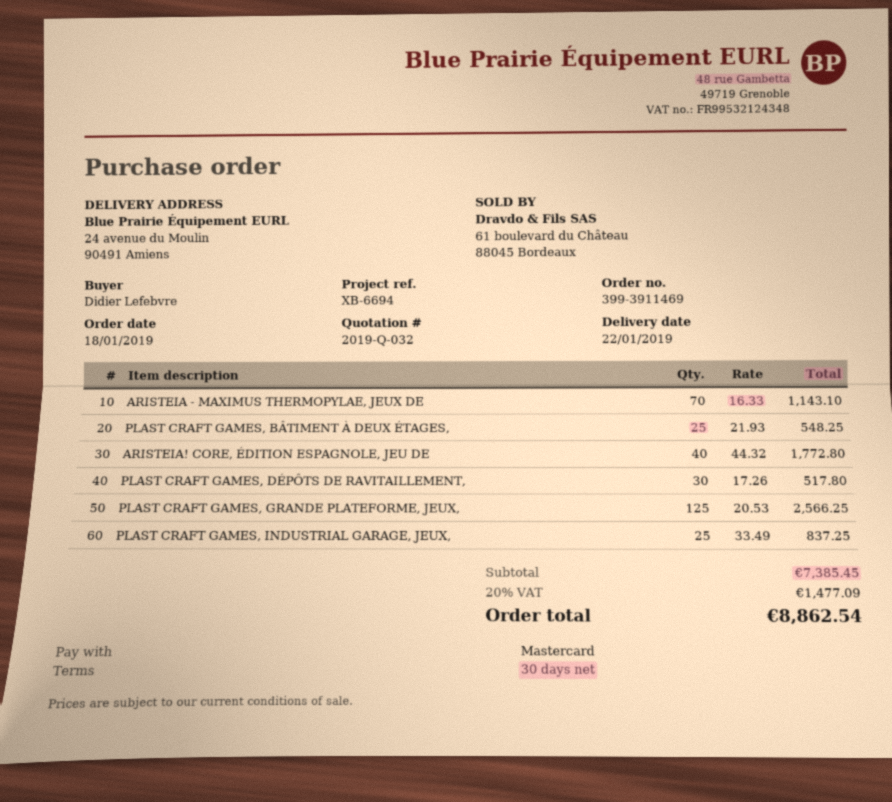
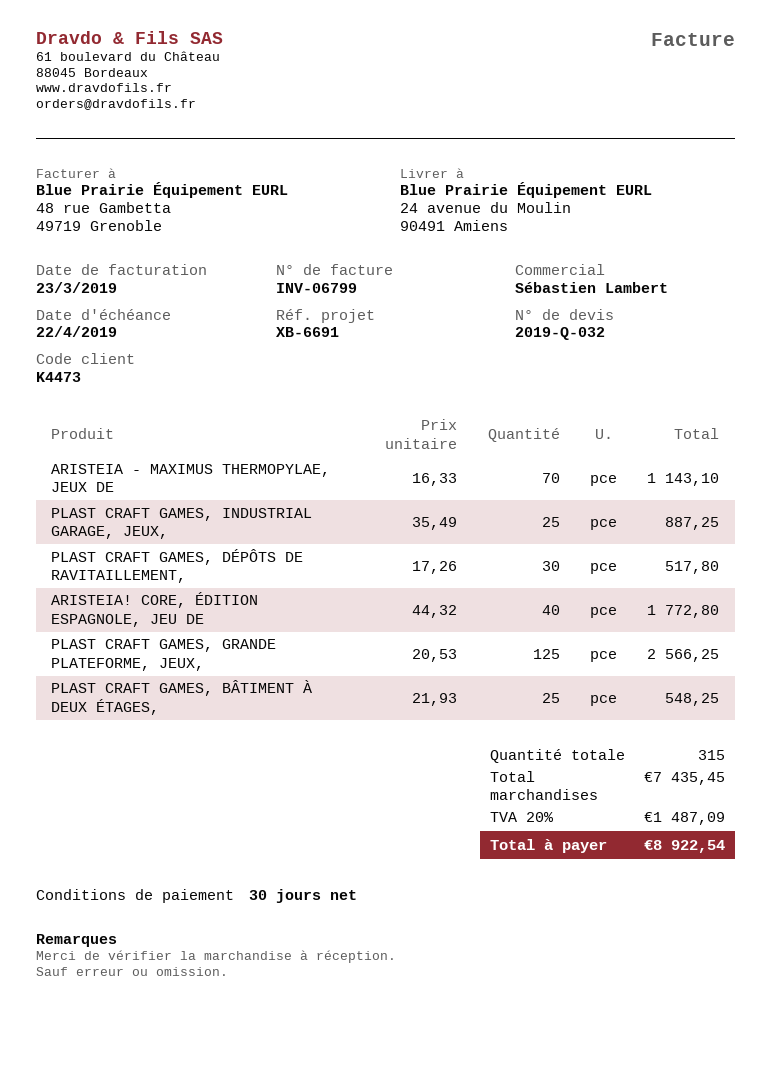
reference: XB-6694 -> XB-6691
PLAST CRAFT GAMES, INDUSTRIAL GARAGE, JEUX,: 25 x 33.49 = 837.25 -> 25 x 35.49 = 887.25
subtotal: 7385.45 -> 7435.45
tax: 20% = 1477.09 -> 20% = 1487.09
total: 8862.54 -> 8922.54

